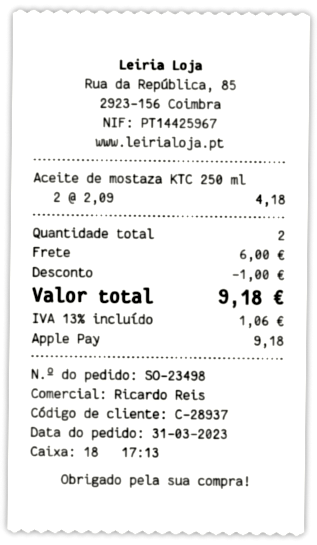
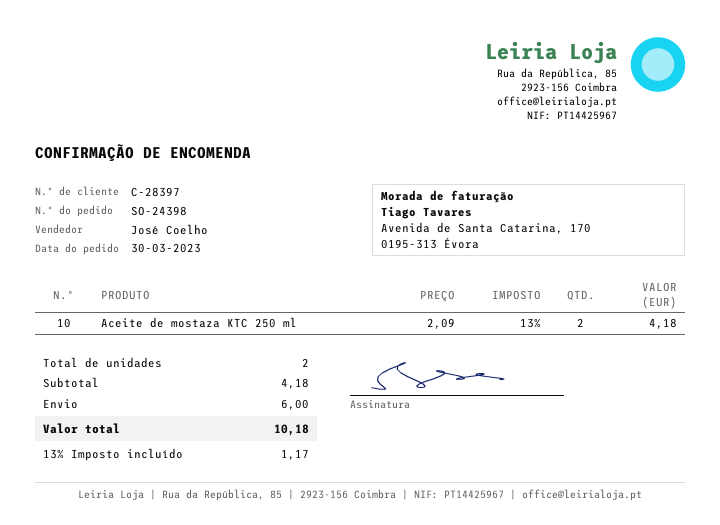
order number: SO-23498 -> SO-24398
order date: 2023-03-31 -> 2023-03-30
customer number: C-28937 -> C-28397
sales rep: Ricardo Reis -> José Coelho
discount: 1.00 -> none
tax: 13% = 1.06 -> 13% = 1.17
total: 9.18 -> 10.18

